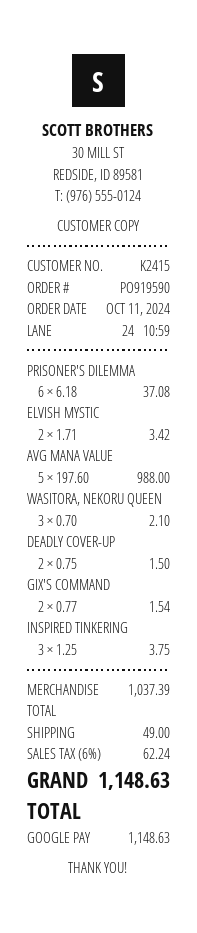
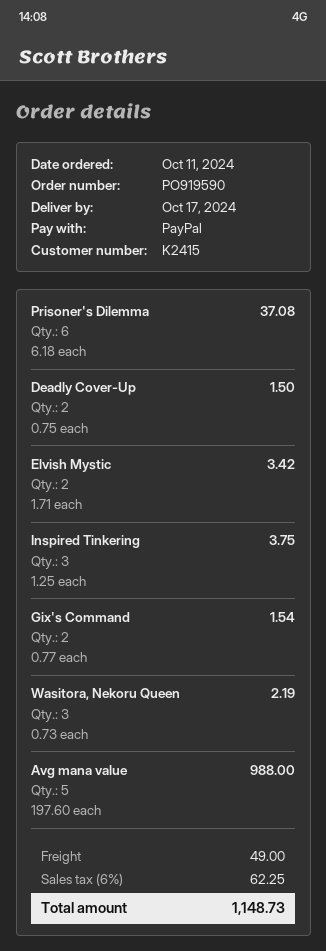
payment method: Google Pay -> PayPal
WASITORA, NEKORU QUEEN: 3 x 0.70 = 2.10 -> 3 x 0.73 = 2.19
tax: 6% = 62.24 -> 6% = 62.25
total: 1148.63 -> 1148.73

